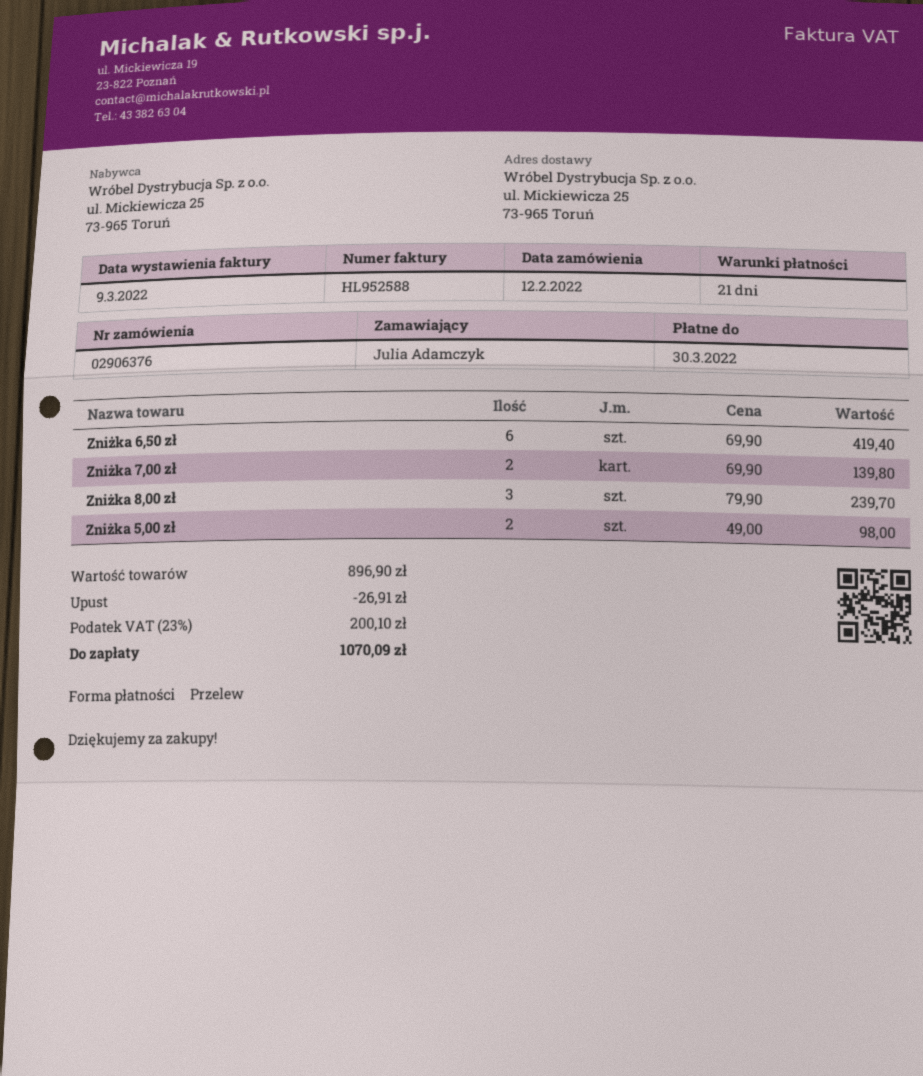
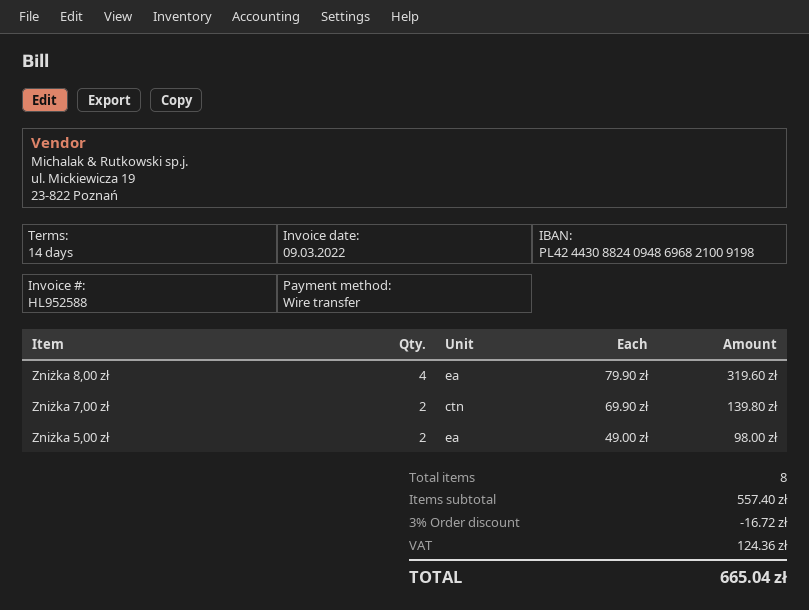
payment terms: 21 days -> 14 days
Zniżka 6,50 zł: 6 x 69.90 = 419.40 -> none
Zniżka 8,00 zł: 3 x 79.90 = 239.70 -> 4 x 79.90 = 319.60
subtotal: 896.90 -> 557.40
discount: 26.91 -> 16.72
tax: 200.10 -> 124.36
total: 1070.09 -> 665.04

